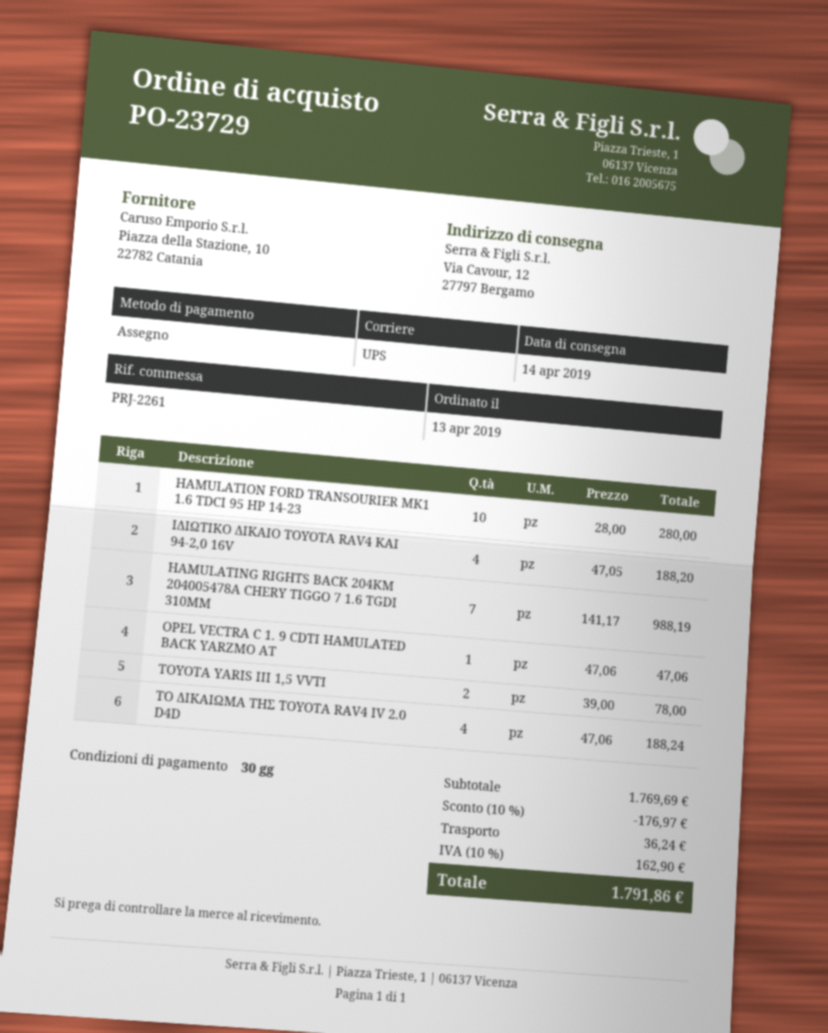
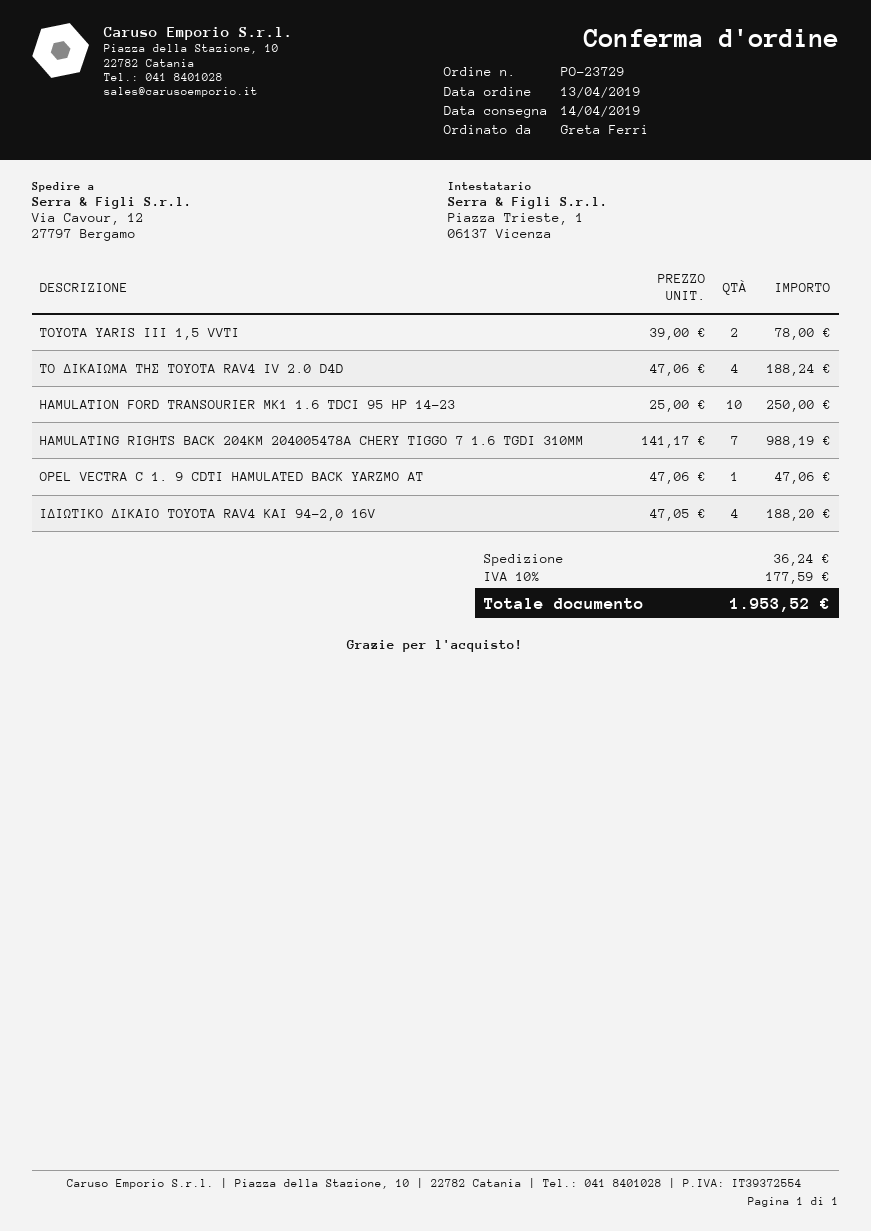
HAMULATION FORD TRANSOURIER MK1 1.6 TDCI 95 HP 14-23: 10 x 28.00 = 280.00 -> 10 x 25.00 = 250.00
discount: 10% = 176.97 -> none
tax: 10% = 162.90 -> 10% = 177.59
total: 1791.86 -> 1953.52

